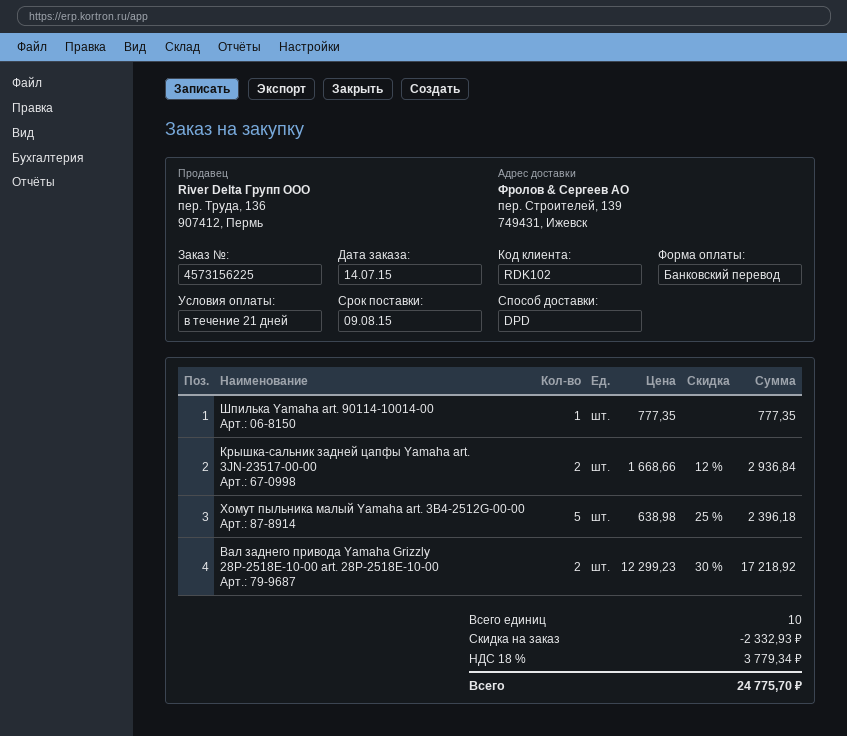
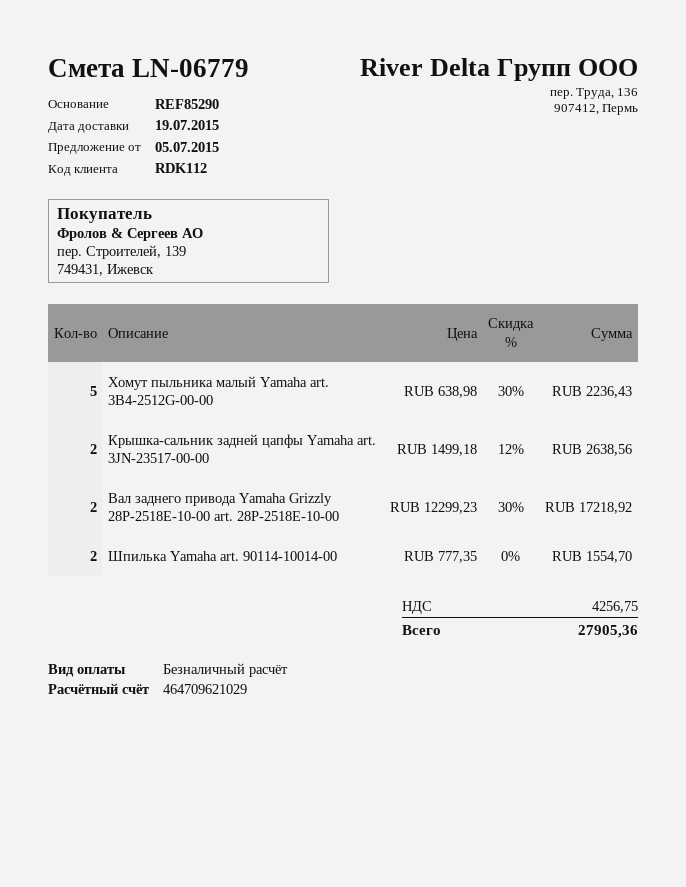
delivery date: 2015-08-09 -> 2015-07-19
customer number: RDK102 -> RDK112
Шпилька Yamaha art. 90114-10014-00: 1 x 777.35 = 777.35 -> 2 x 777.35 = 1554.70
Крышка-сальник задней цапфы Yamaha art. 3JN-23517-00-00: 2 x 1668.66 - 12% = 2936.84 -> 2 x 1499.18 - 12% = 2638.56
Хомут пыльника малый Yamaha art. 3B4-2512G-00-00: 5 x 638.98 - 25% = 2396.18 -> 5 x 638.98 - 30% = 2236.43
discount: 2332.93 -> none
tax: 3779.34 -> 4256.75
total: 24775.70 -> 27905.36

